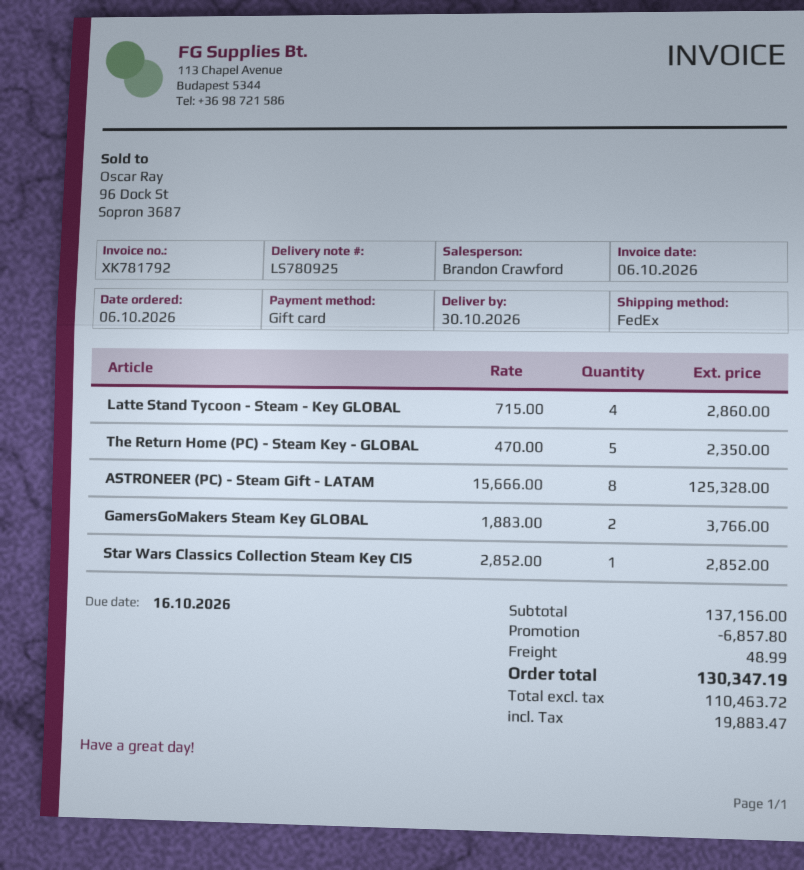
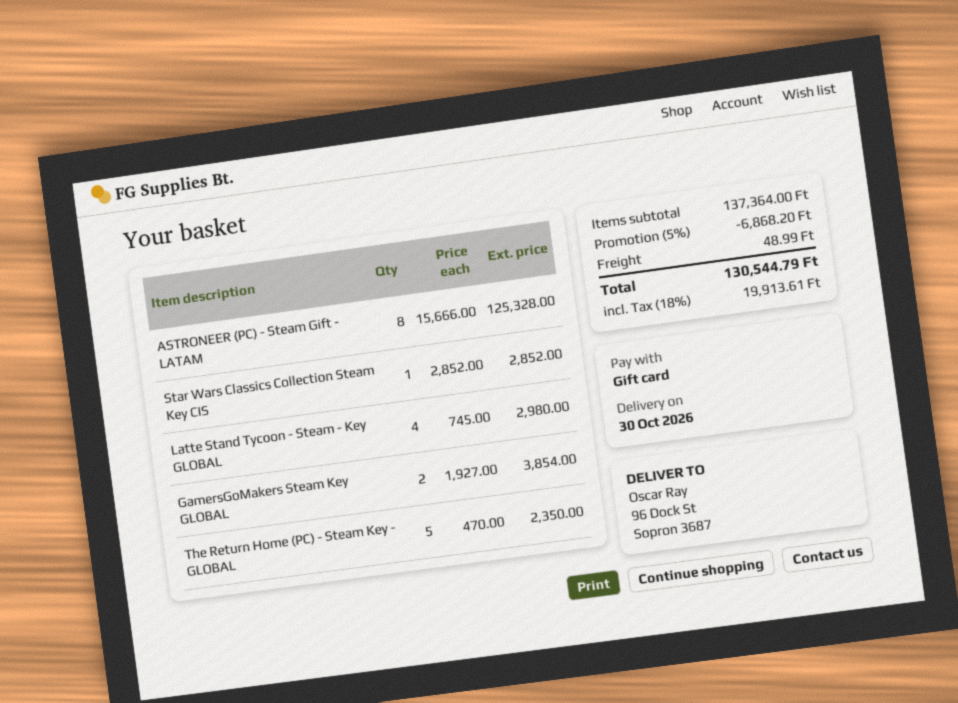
Latte Stand Tycoon - Steam - Key GLOBAL: 4 x 715.00 = 2860.00 -> 4 x 745.00 = 2980.00
GamersGoMakers Steam Key GLOBAL: 2 x 1883.00 = 3766.00 -> 2 x 1927.00 = 3854.00
subtotal: 137156.00 -> 137364.00
discount: 6857.80 -> 6868.20
tax: 19883.47 -> 19913.61
total: 130347.19 -> 130544.79

